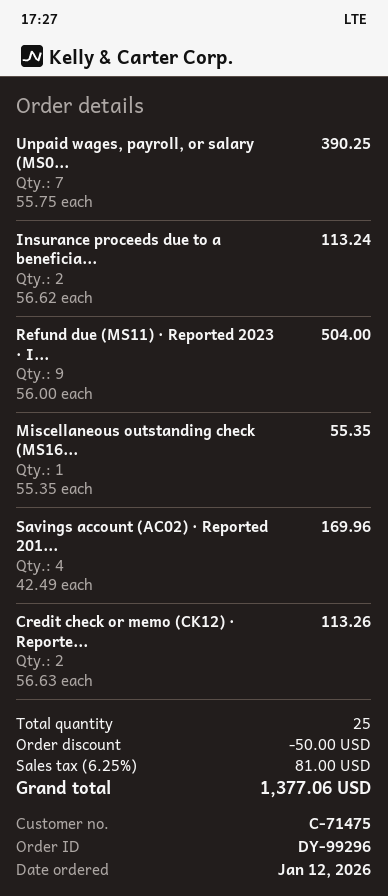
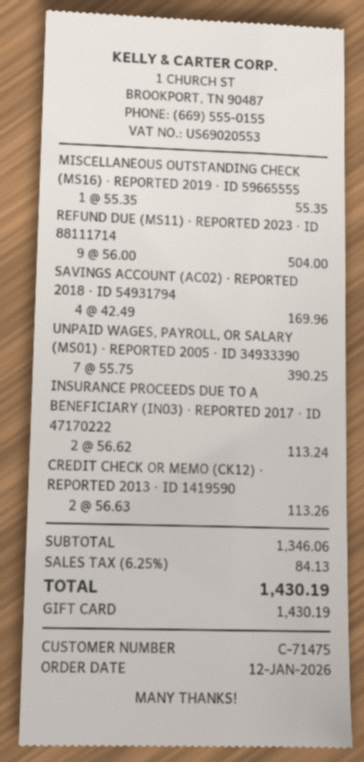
discount: 50.00 -> none
tax: 6.25% = 81.00 -> 6.25% = 84.13
total: 1377.06 -> 1430.19

